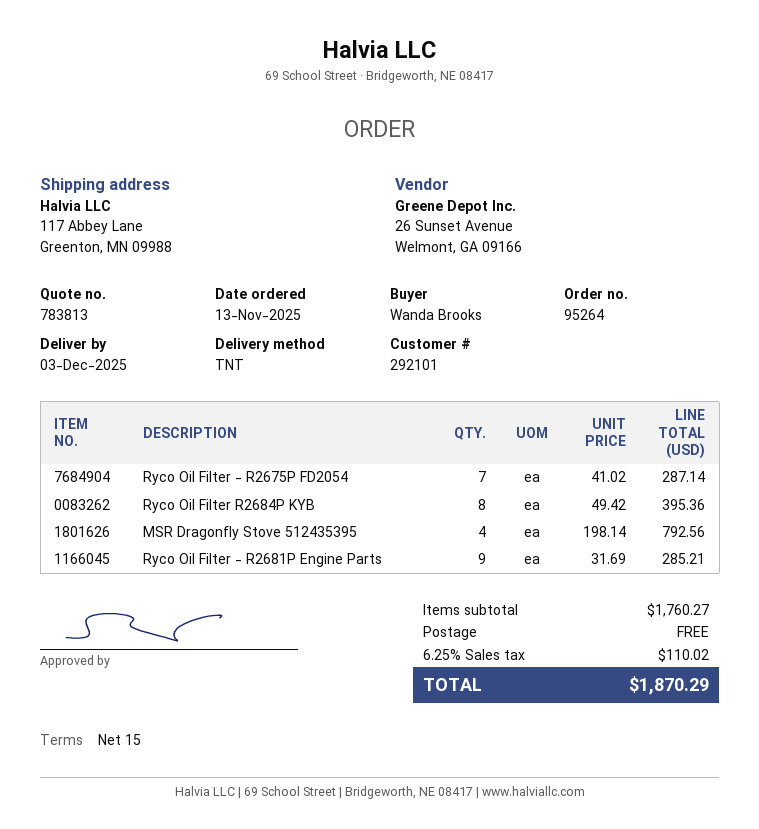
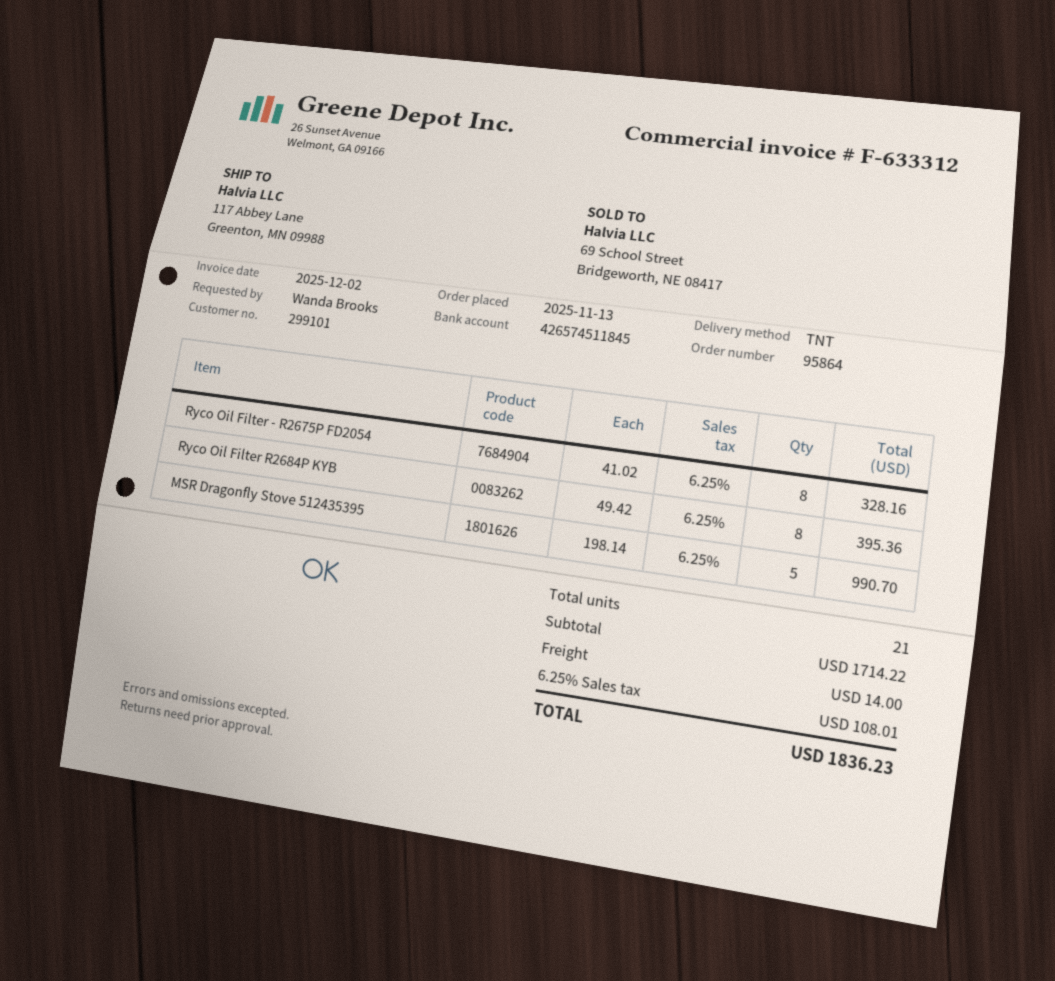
order number: 95264 -> 95864
customer number: 292101 -> 299101
Ryco Oil Filter - R2675P FD2054: 7 x 41.02 = 287.14 -> 8 x 41.02 = 328.16
MSR Dragonfly Stove 512435395: 4 x 198.14 = 792.56 -> 5 x 198.14 = 990.70
Ryco Oil Filter - R2681P Engine Parts: 9 x 31.69 = 285.21 -> none
subtotal: 1760.27 -> 1714.22
shipping: 0.00 -> 14.00
tax: 6.25% = 110.02 -> 6.25% = 108.01
total: 1870.29 -> 1836.23

